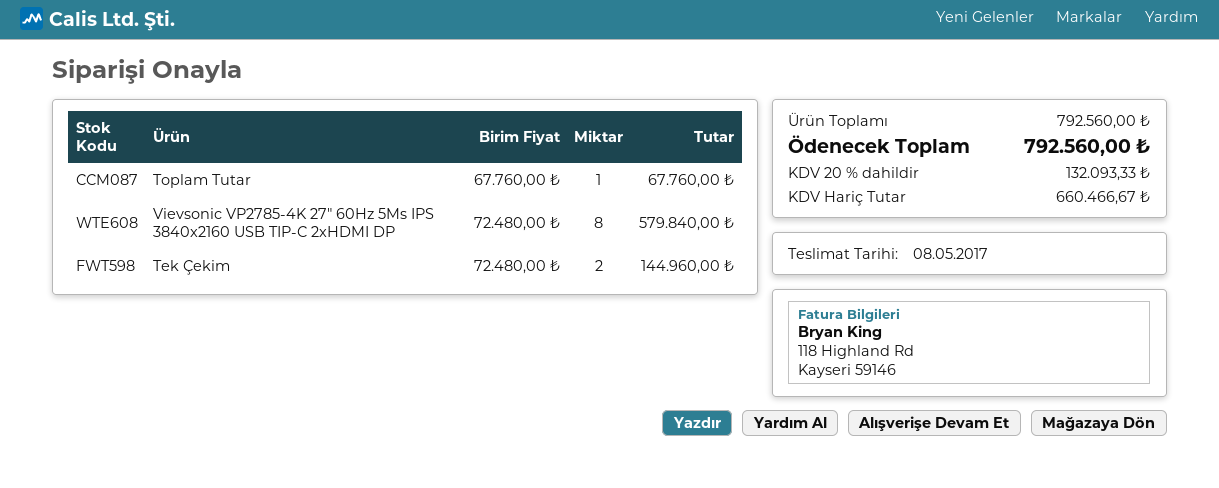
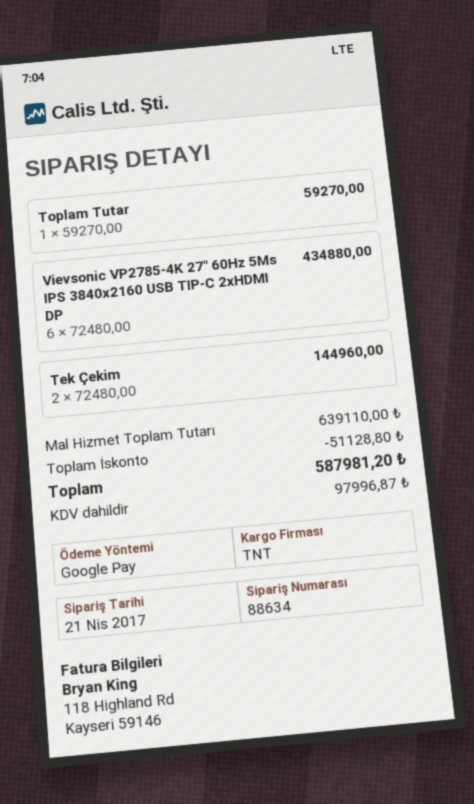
Toplam Tutar: 1 x 67760.00 = 67760.00 -> 1 x 59270.00 = 59270.00
Vievsonic VP2785-4K 27" 60Hz 5Ms IPS 3840x2160 USB TIP-C 2xHDMI DP: 8 x 72480.00 = 579840.00 -> 6 x 72480.00 = 434880.00
subtotal: 792560.00 -> 639110.00
discount: none -> 51128.80
tax: 132093.33 -> 97996.87
total: 792560.00 -> 587981.20

